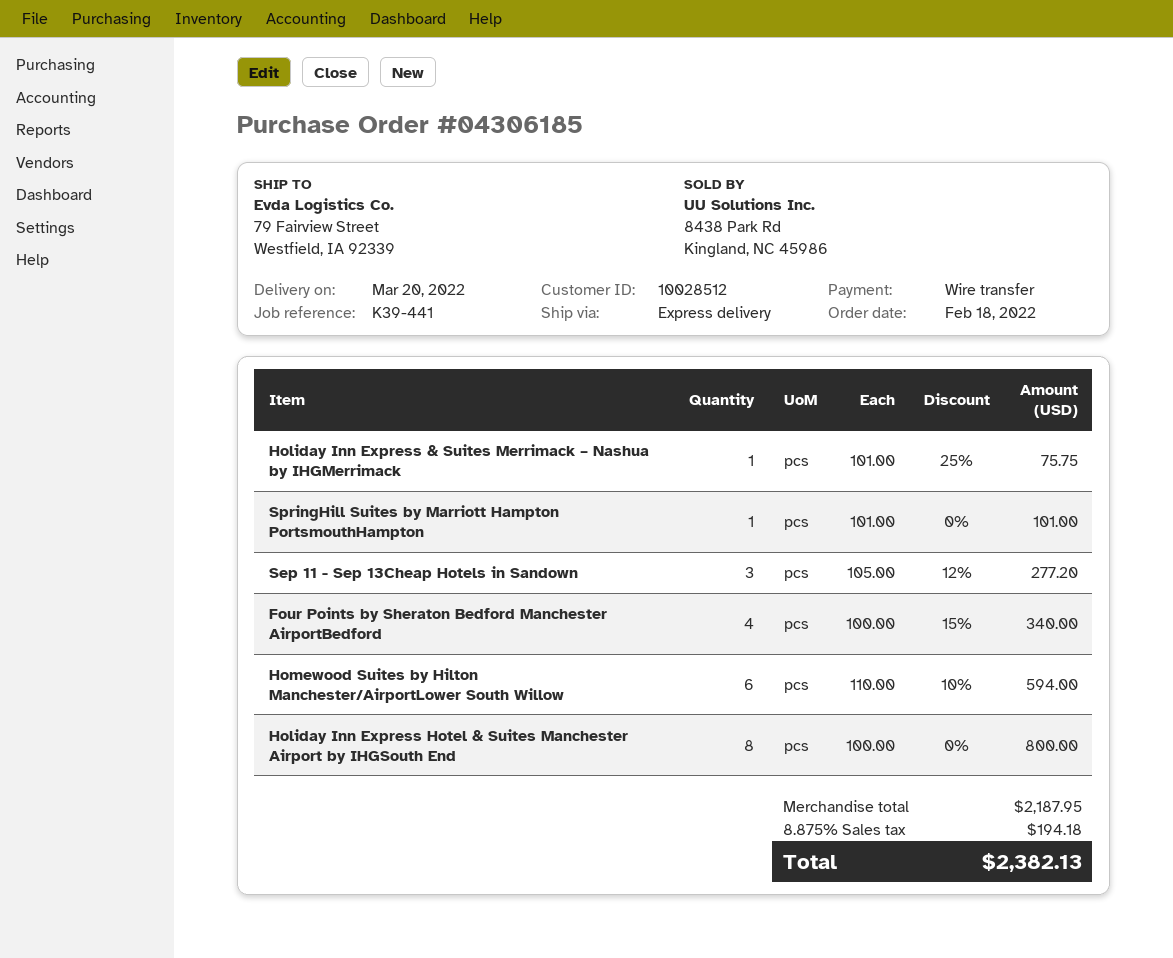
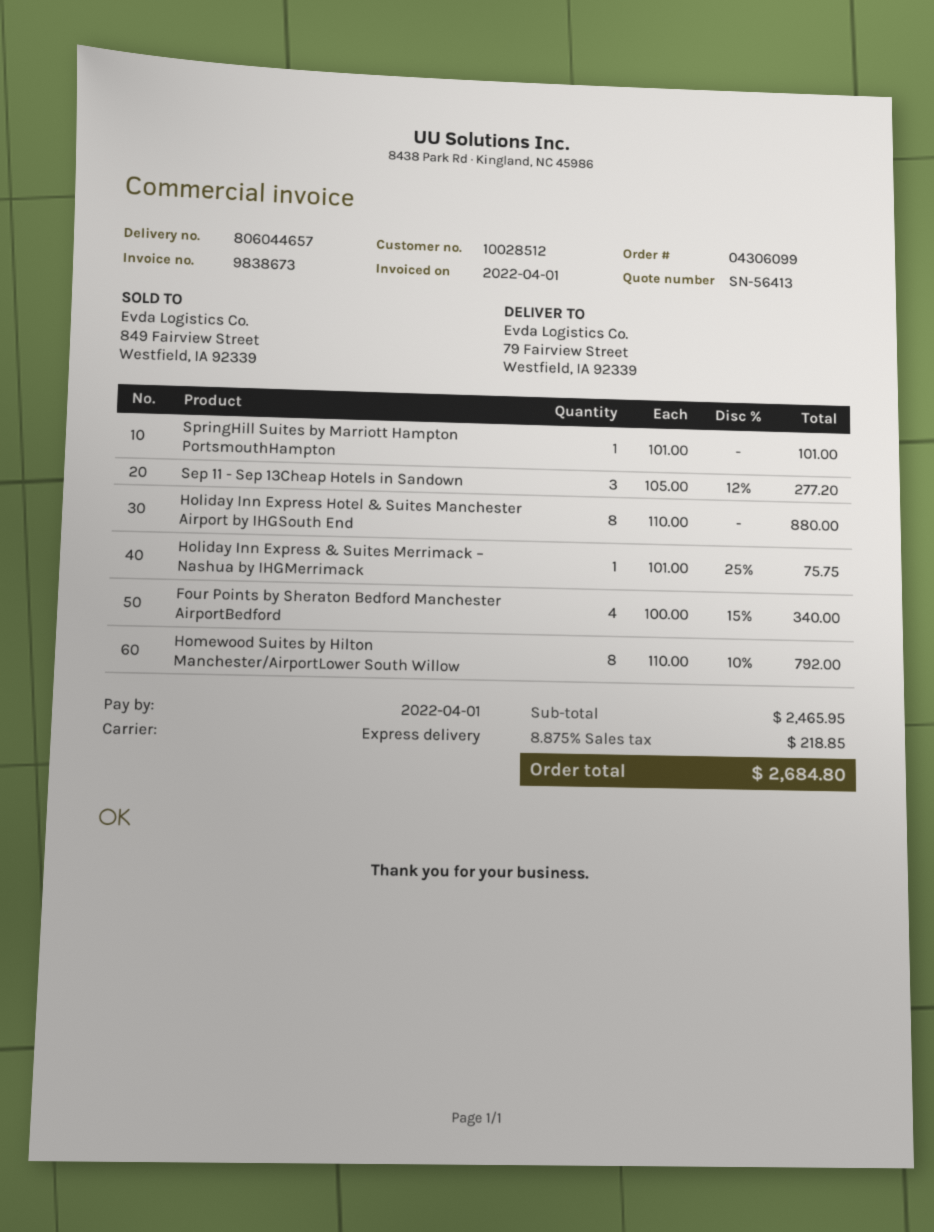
order number: 04306185 -> 04306099
Homewood Suites by Hilton Manchester/AirportLower South Willow: 6 x 110.00 - 10% = 594.00 -> 8 x 110.00 - 10% = 792.00
Holiday Inn Express Hotel & Suites Manchester Airport by IHGSouth End: 8 x 100.00 = 800.00 -> 8 x 110.00 = 880.00
subtotal: 2187.95 -> 2465.95
tax: 8.875% = 194.18 -> 8.875% = 218.85
total: 2382.13 -> 2684.80

